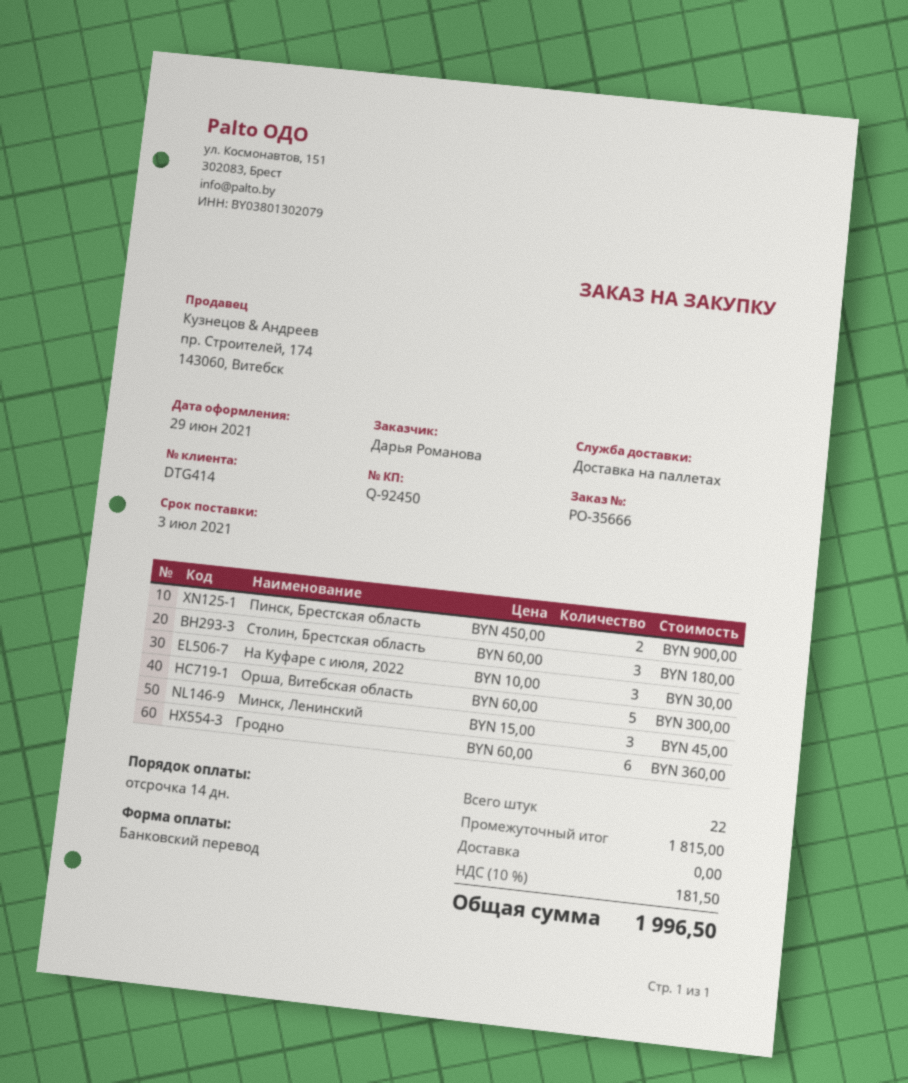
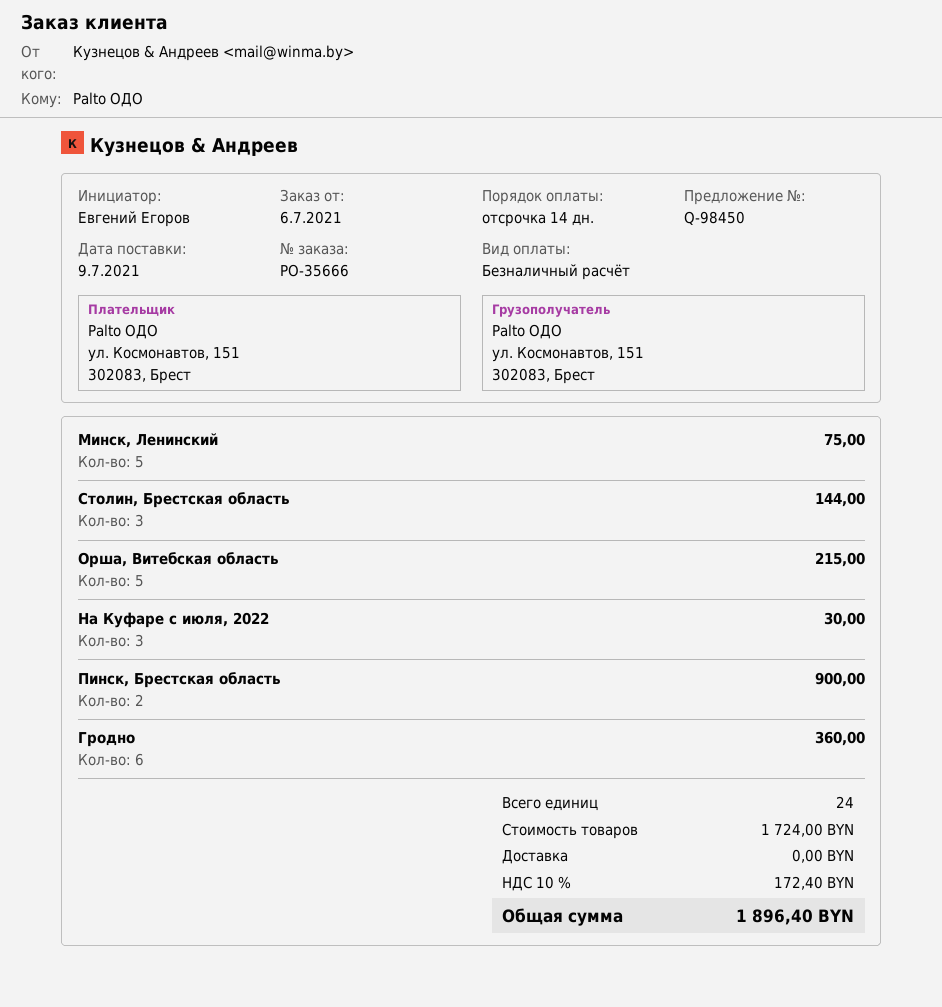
quote number: Q-92450 -> Q-98450
order date: 2021-06-29 -> 2021-07-06
delivery date: 2021-07-03 -> 2021-07-09
ordered by: Дарья Романова -> Евгений Егоров
Столин, Брестская область: 3 for 180.00 -> 3 for 144.00
Орша, Витебская область: 5 for 300.00 -> 5 for 215.00
Минск, Ленинский: 3 for 45.00 -> 5 for 75.00
total quantity: 22 -> 24
subtotal: 1815.00 -> 1724.00
tax: 10% = 181.50 -> 10% = 172.40
total: 1996.50 -> 1896.40

